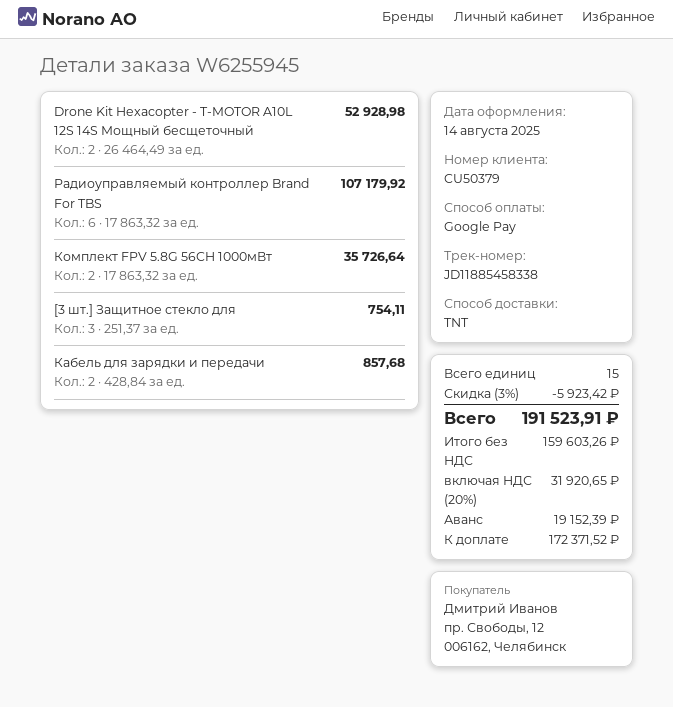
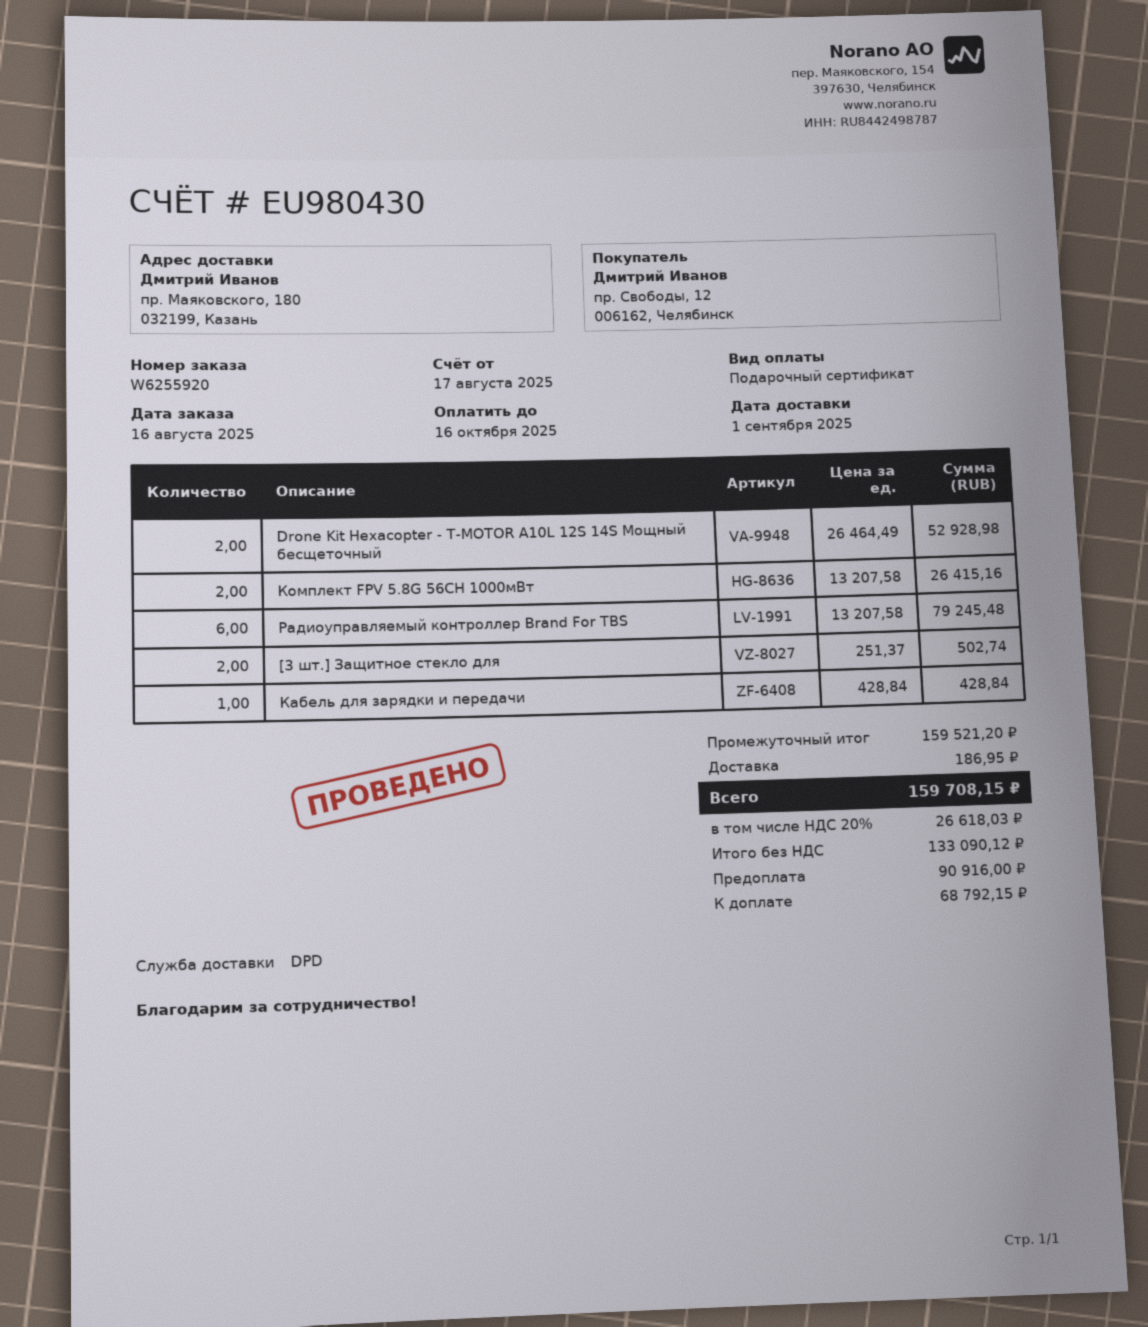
order number: W6255945 -> W6255920
order date: 2025-08-14 -> 2025-08-16
payment method: Google Pay -> gift card
shipping method: TNT -> DPD
Радиоуправляемый контроллер Brand For TBS: 6 x 17863.32 = 107179.92 -> 6 x 13207.58 = 79245.48
Комплект FPV 5.8G 56CH 1000мВт: 2 x 17863.32 = 35726.64 -> 2 x 13207.58 = 26415.16
[3 шт.] Защитное стекло для: 3 x 251.37 = 754.11 -> 2 x 251.37 = 502.74
Кабель для зарядки и передачи: 2 x 428.84 = 857.68 -> 1 x 428.84 = 428.84
discount: 3% = 5923.42 -> none
shipping: none -> 186.95
net: 159603.26 -> 133090.12
tax: 20% = 31920.65 -> 20% = 26618.03
total: 191523.91 -> 159708.15
deposit: 19152.39 -> 90916.00
balance: 172371.52 -> 68792.15

